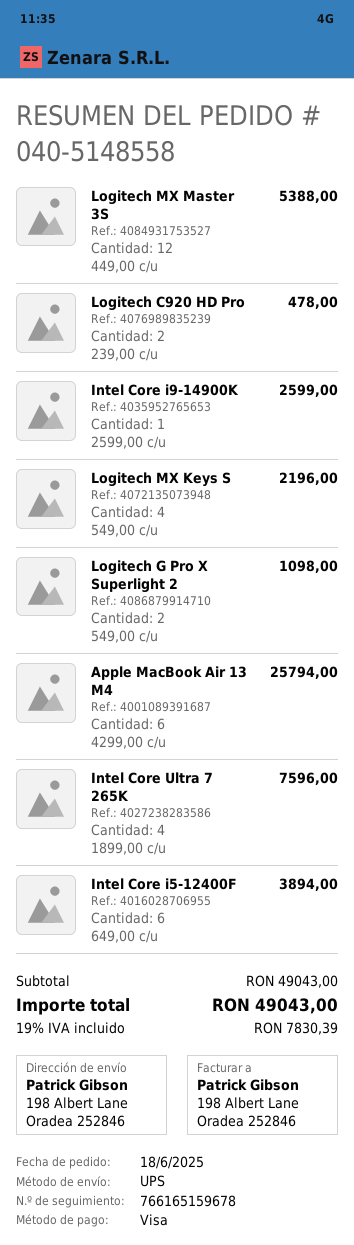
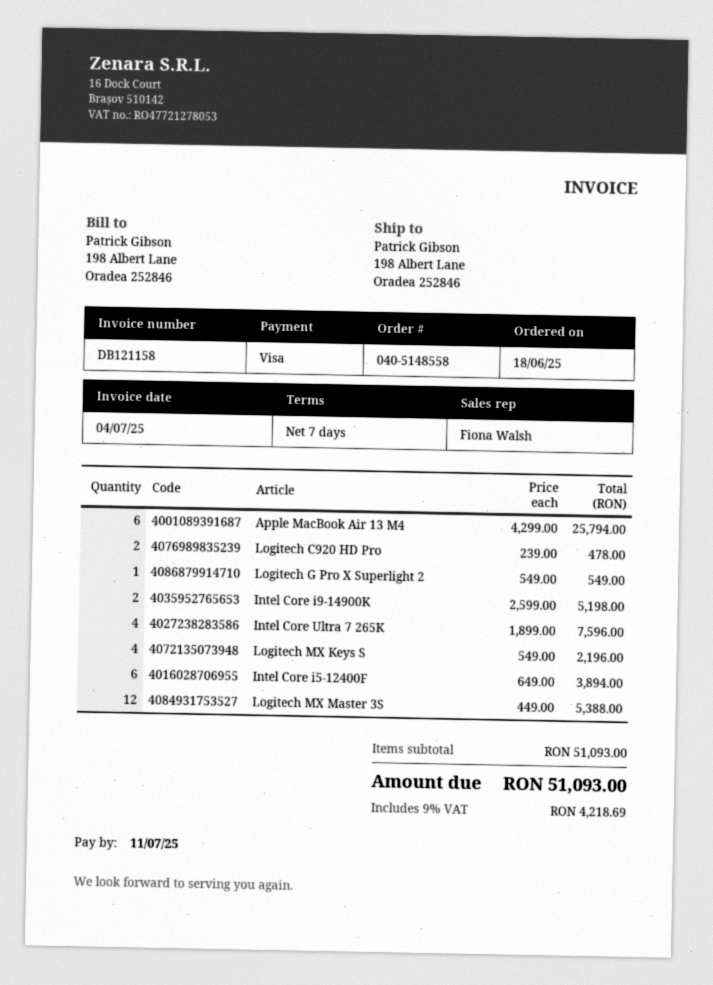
Intel Core i9-14900K: 1 x 2599.00 = 2599.00 -> 2 x 2599.00 = 5198.00
Logitech G Pro X Superlight 2: 2 x 549.00 = 1098.00 -> 1 x 549.00 = 549.00
subtotal: 49043.00 -> 51093.00
tax: 19% = 7830.39 -> 9% = 4218.69
total: 49043.00 -> 51093.00

